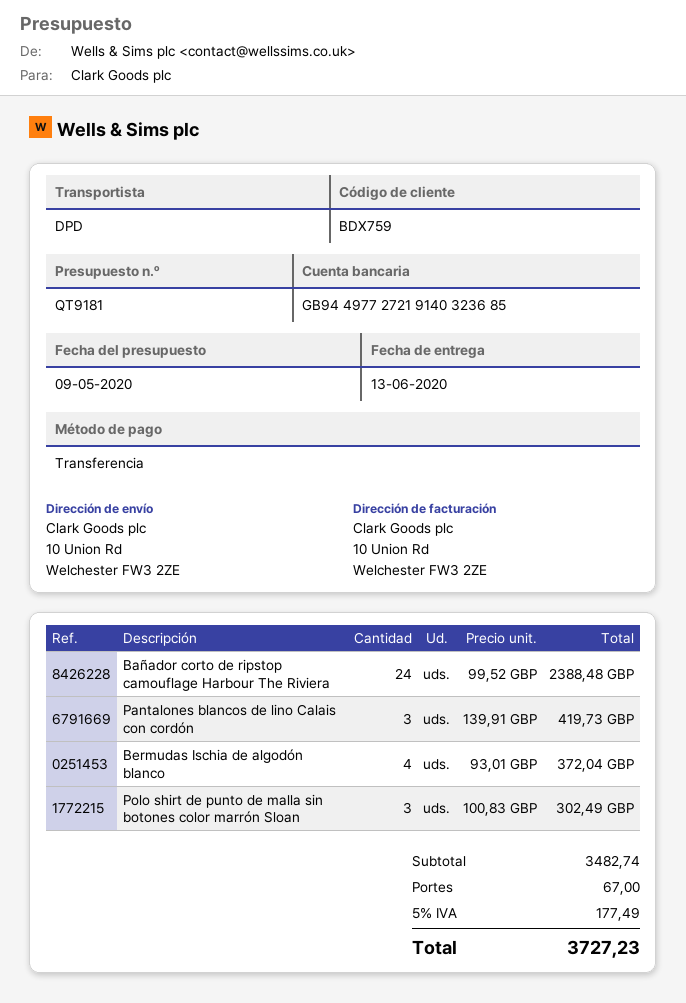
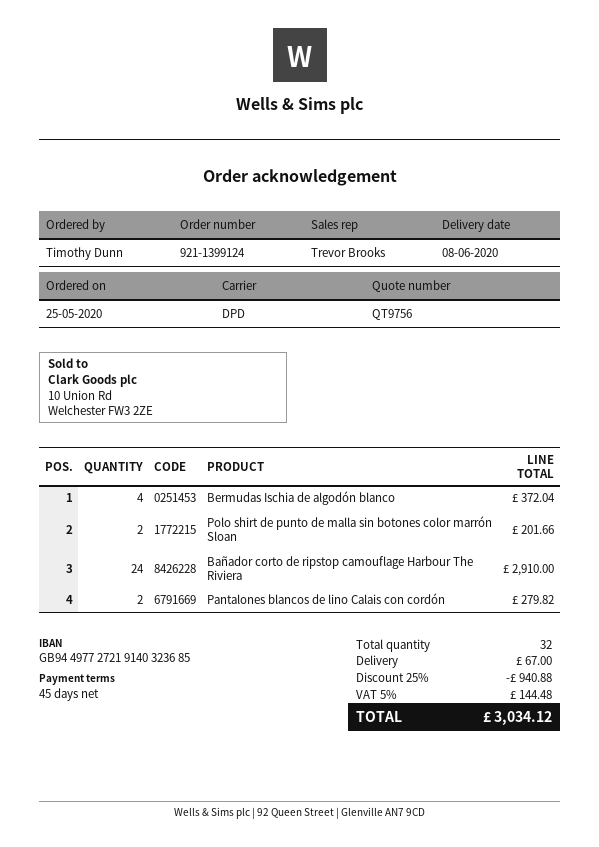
quote number: QT9181 -> QT9756
delivery date: 2020-06-13 -> 2020-06-08
Bañador corto de ripstop camouflage Harbour The Riviera: 24 for 2388.48 -> 24 for 2910.00
Pantalones blancos de lino Calais con cordón: 3 for 419.73 -> 2 for 279.82
Polo shirt de punto de malla sin botones color marrón Sloan: 3 for 302.49 -> 2 for 201.66
discount: none -> 25% = 940.88
tax: 5% = 177.49 -> 5% = 144.48
total: 3727.23 -> 3034.12

